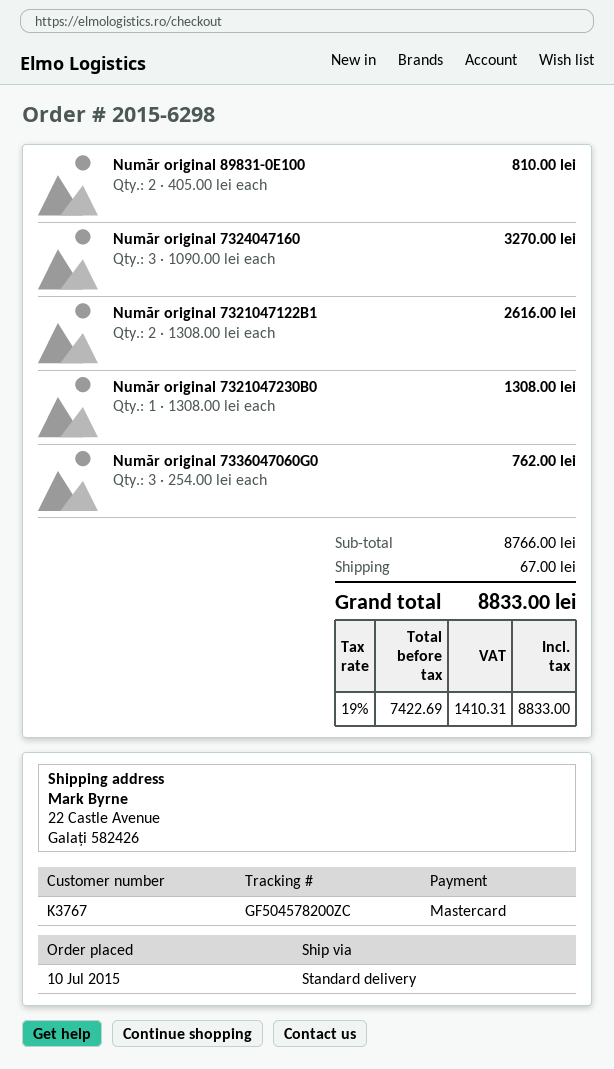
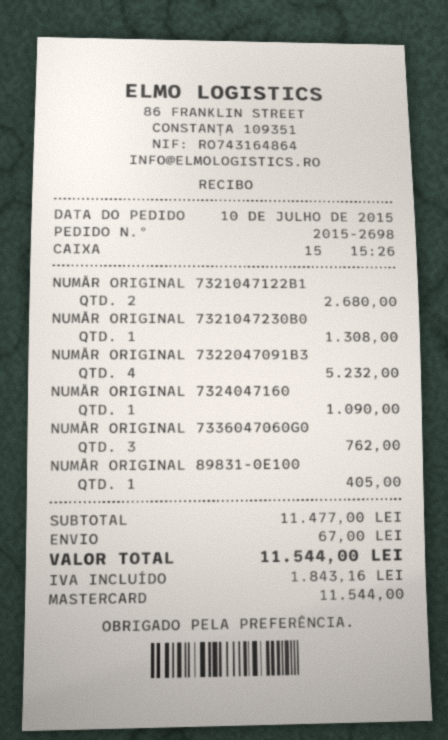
order number: 2015-6298 -> 2015-2698
Număr original 89831-0E100: 2 for 810.00 -> 1 for 405.00
Număr original 7324047160: 3 for 3270.00 -> 1 for 1090.00
Număr original 7321047122B1: 2 for 2616.00 -> 2 for 2680.00
NUMĂR ORIGINAL 7322047091B3: none -> 4 for 5232.00
subtotal: 8766.00 -> 11477.00
tax: 1410.31 -> 1843.16
total: 8833.00 -> 11544.00

